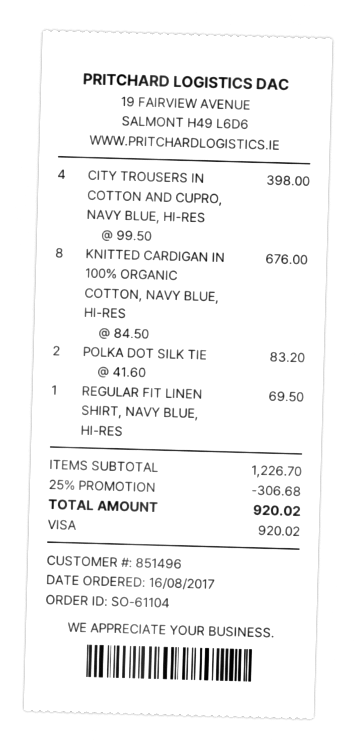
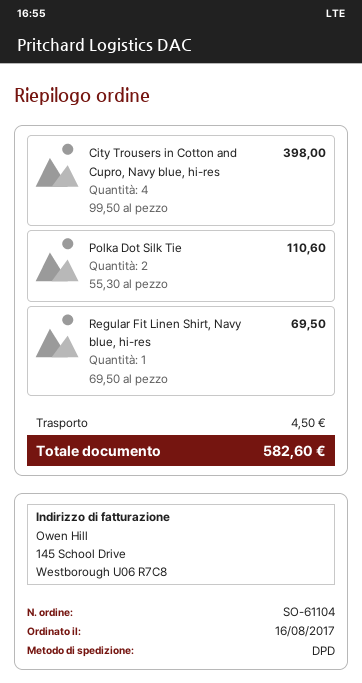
KNITTED CARDIGAN IN 100% ORGANIC COTTON, NAVY BLUE, HI-RES: 8 x 84.50 = 676.00 -> none
POLKA DOT SILK TIE: 2 x 41.60 = 83.20 -> 2 x 55.30 = 110.60
discount: 25% = 306.68 -> none
shipping: none -> 4.50
total: 920.02 -> 582.60

